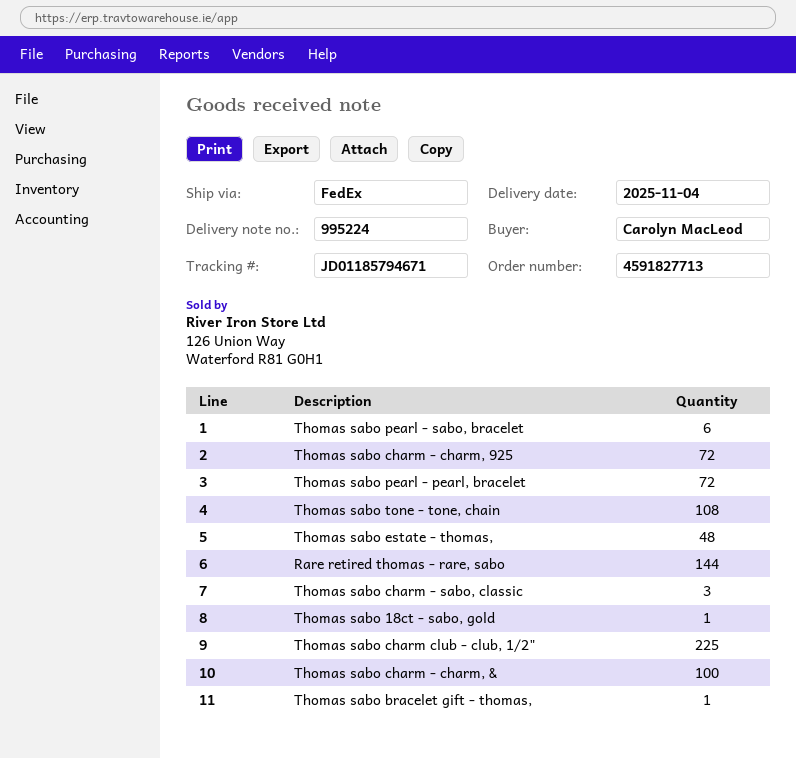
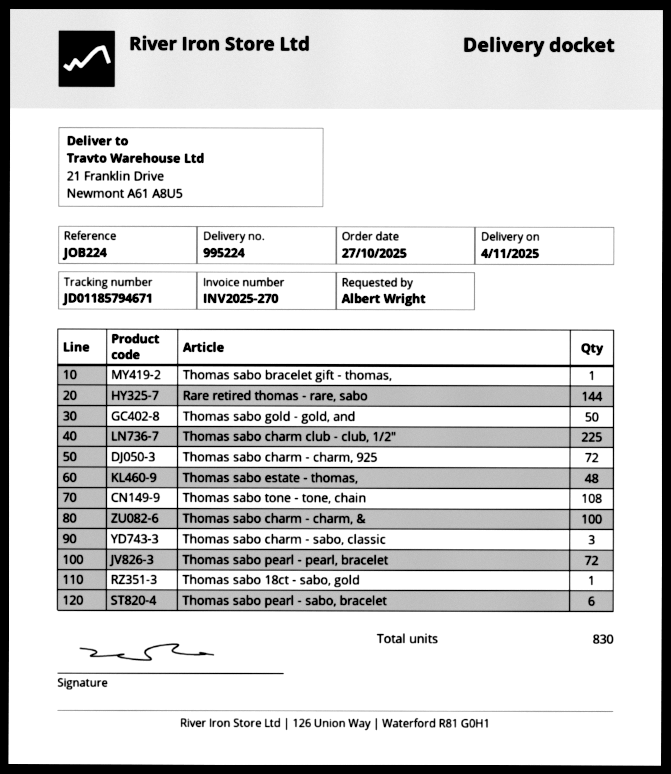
ordered by: Carolyn MacLeod -> Albert Wright
Thomas sabo gold - gold, and: none -> 50

